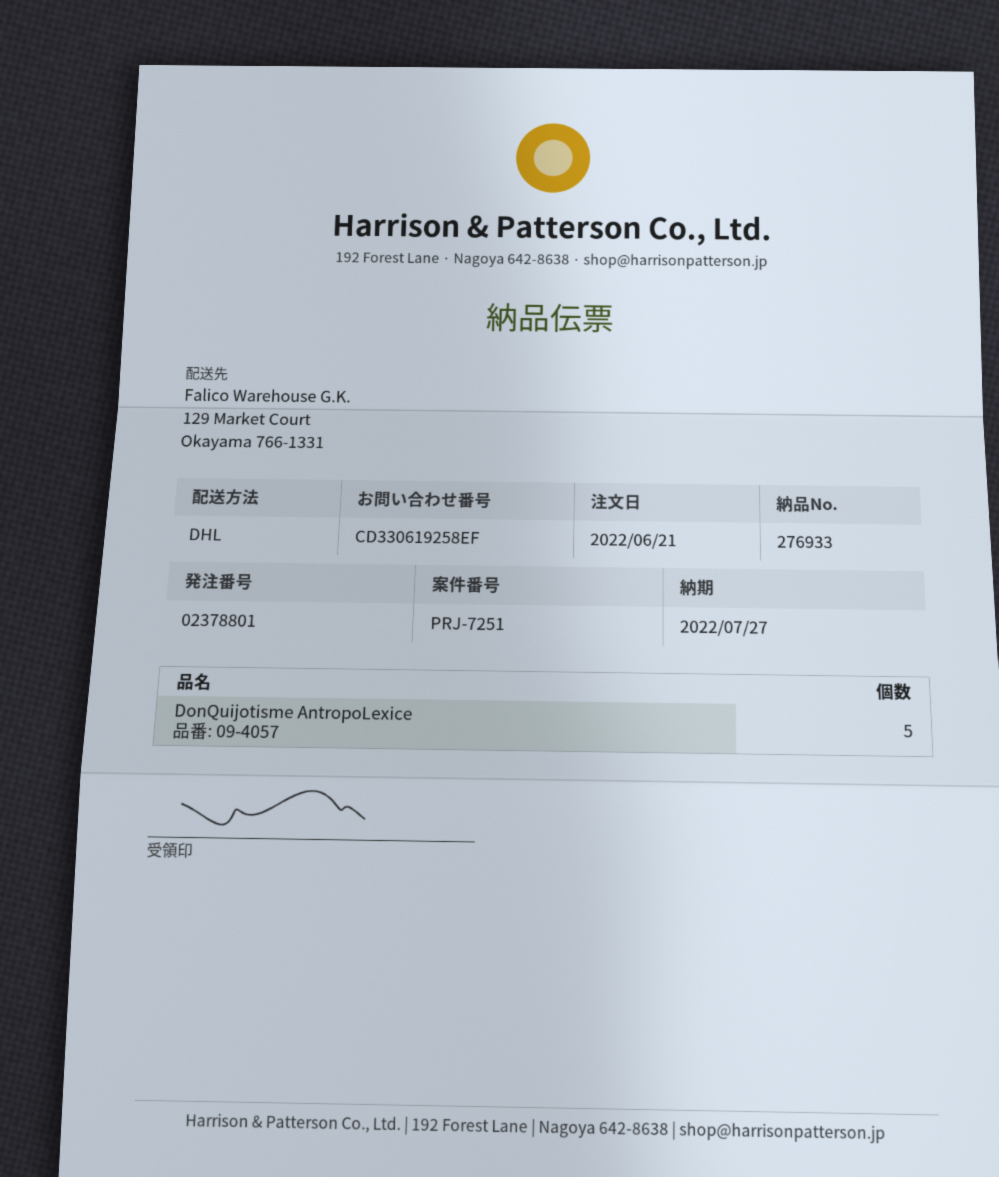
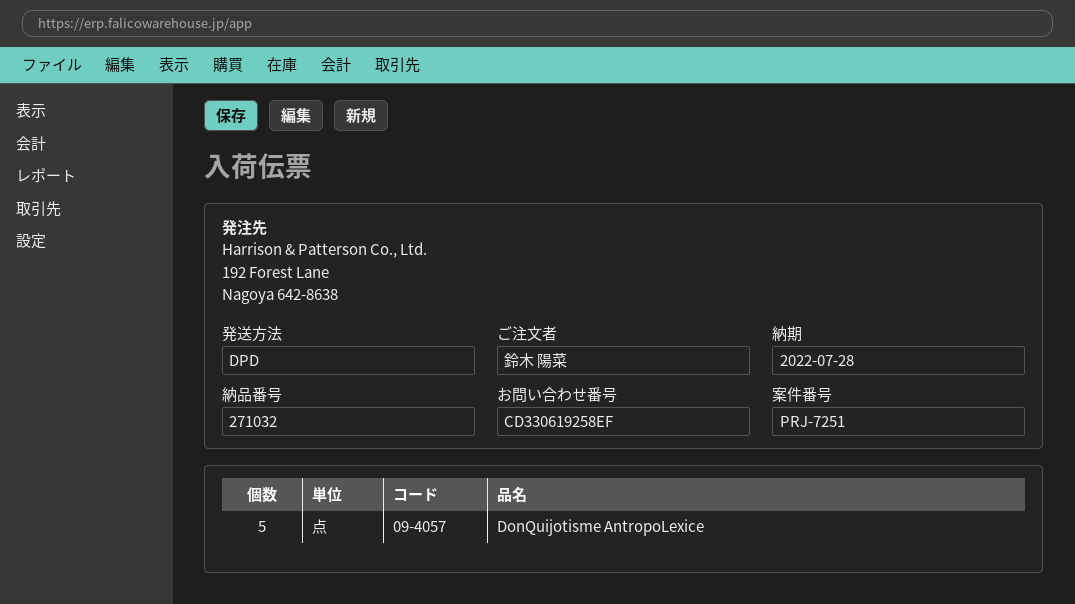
delivery note number: 276933 -> 271032
delivery date: 2022-07-27 -> 2022-07-28
shipping method: DHL -> DPD

